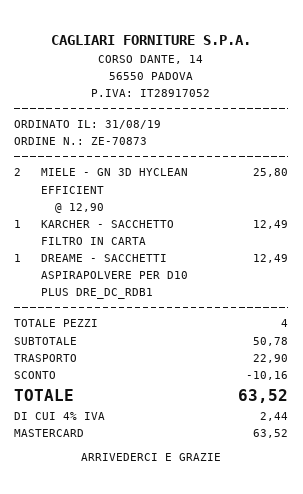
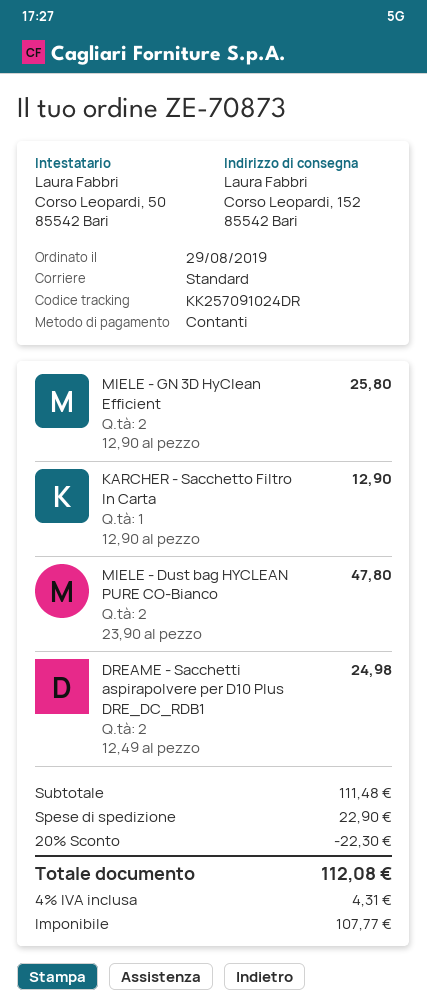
order date: 2019-08-31 -> 2019-08-29
payment method: Mastercard -> cash
KARCHER - SACCHETTO FILTRO IN CARTA: 1 x 12.49 = 12.49 -> 1 x 12.90 = 12.90
DREAME - SACCHETTI ASPIRAPOLVERE PER D10 PLUS DRE_DC_RDB1: 1 x 12.49 = 12.49 -> 2 x 12.49 = 24.98
MIELE - Dust bag HYCLEAN PURE CO-Bianco: none -> 2 x 23.90 = 47.80
subtotal: 50.78 -> 111.48
discount: 10.16 -> 22.30
tax: 4% = 2.44 -> 4% = 4.31
total: 63.52 -> 112.08

